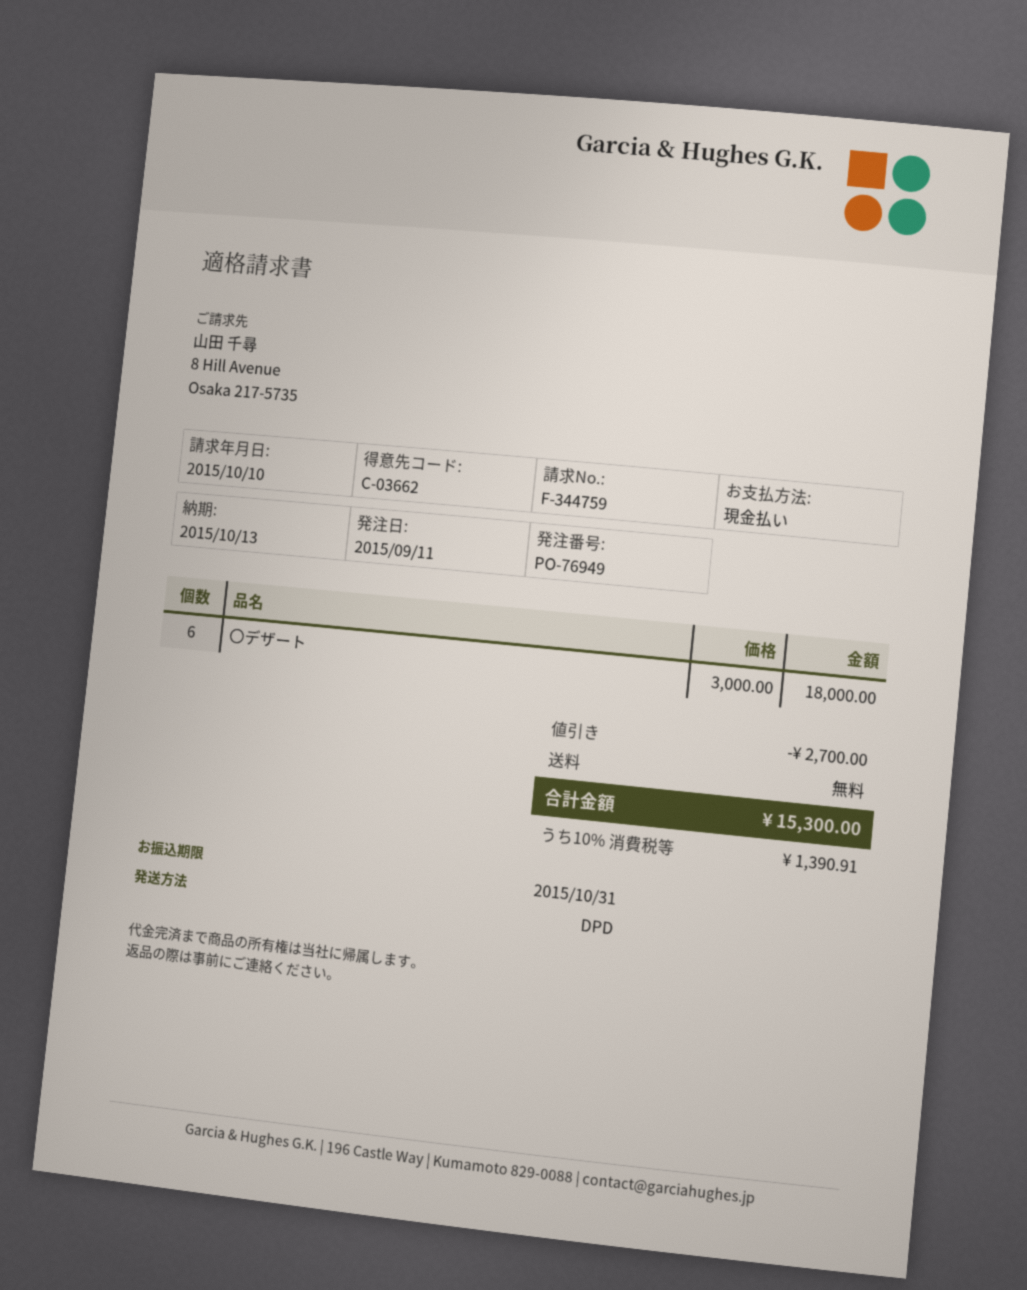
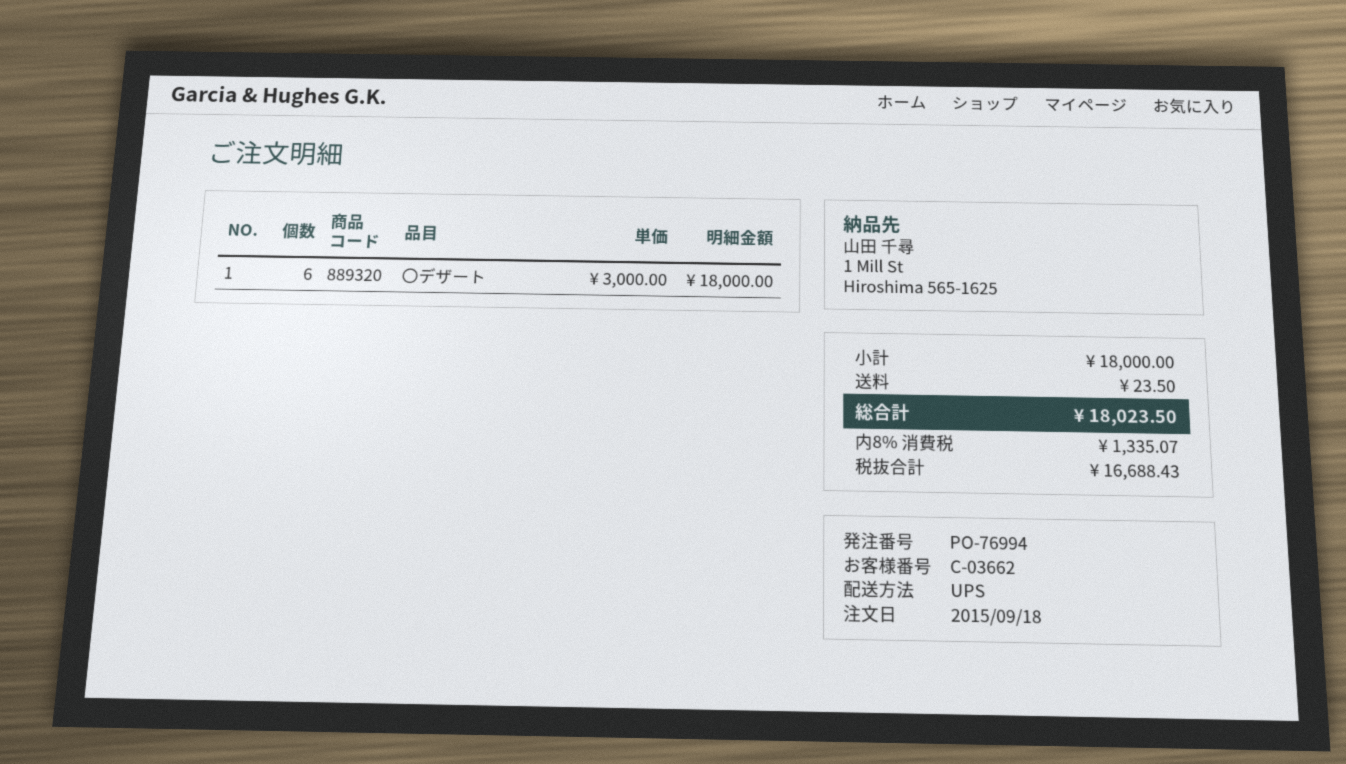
order number: PO-76949 -> PO-76994
order date: 2015-09-11 -> 2015-09-18
shipping method: DPD -> UPS
discount: 2700.00 -> none
shipping: 0.00 -> 23.50
tax: 10% = 1390.91 -> 8% = 1335.07
total: 15300.00 -> 18023.50

